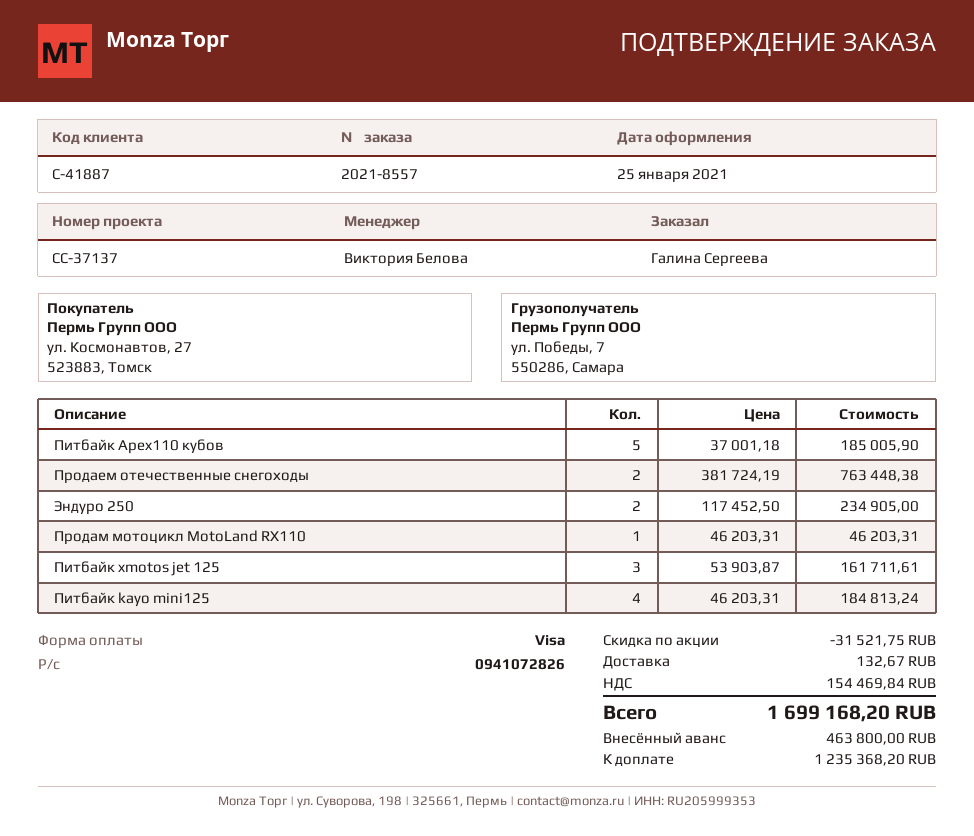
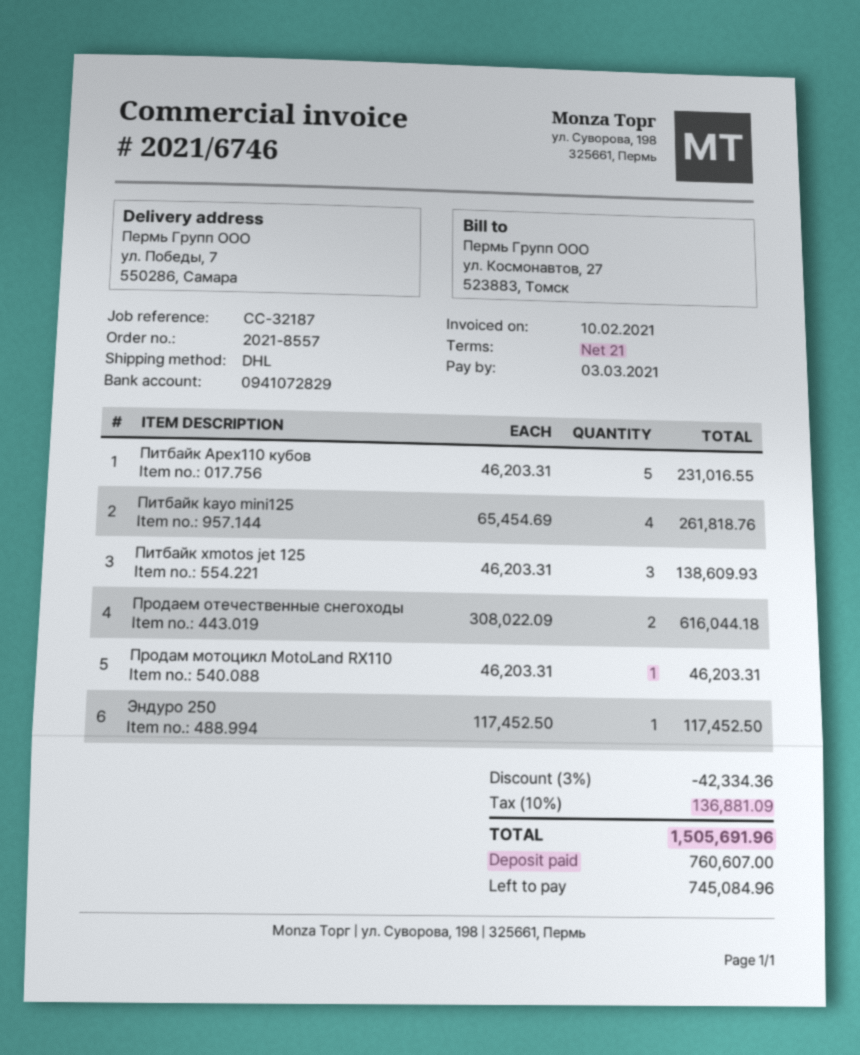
reference: CC-37137 -> CC-32187
bank account: 0941072826 -> 0941072829
Питбайк Apex110 кубов: 5 x 37001.18 = 185005.90 -> 5 x 46203.31 = 231016.55
Продаем отечественные снегоходы: 2 x 381724.19 = 763448.38 -> 2 x 308022.09 = 616044.18
Эндуро 250: 2 x 117452.50 = 234905.00 -> 1 x 117452.50 = 117452.50
Питбайк xmotos jet 125: 3 x 53903.87 = 161711.61 -> 3 x 46203.31 = 138609.93
Питбайк kayo mini125: 4 x 46203.31 = 184813.24 -> 4 x 65454.69 = 261818.76
discount: 31521.75 -> 42334.36
shipping: 132.67 -> none
tax: 154469.84 -> 136881.09
total: 1699168.20 -> 1505691.96
deposit: 463800.00 -> 760607.00
balance: 1235368.20 -> 745084.96

